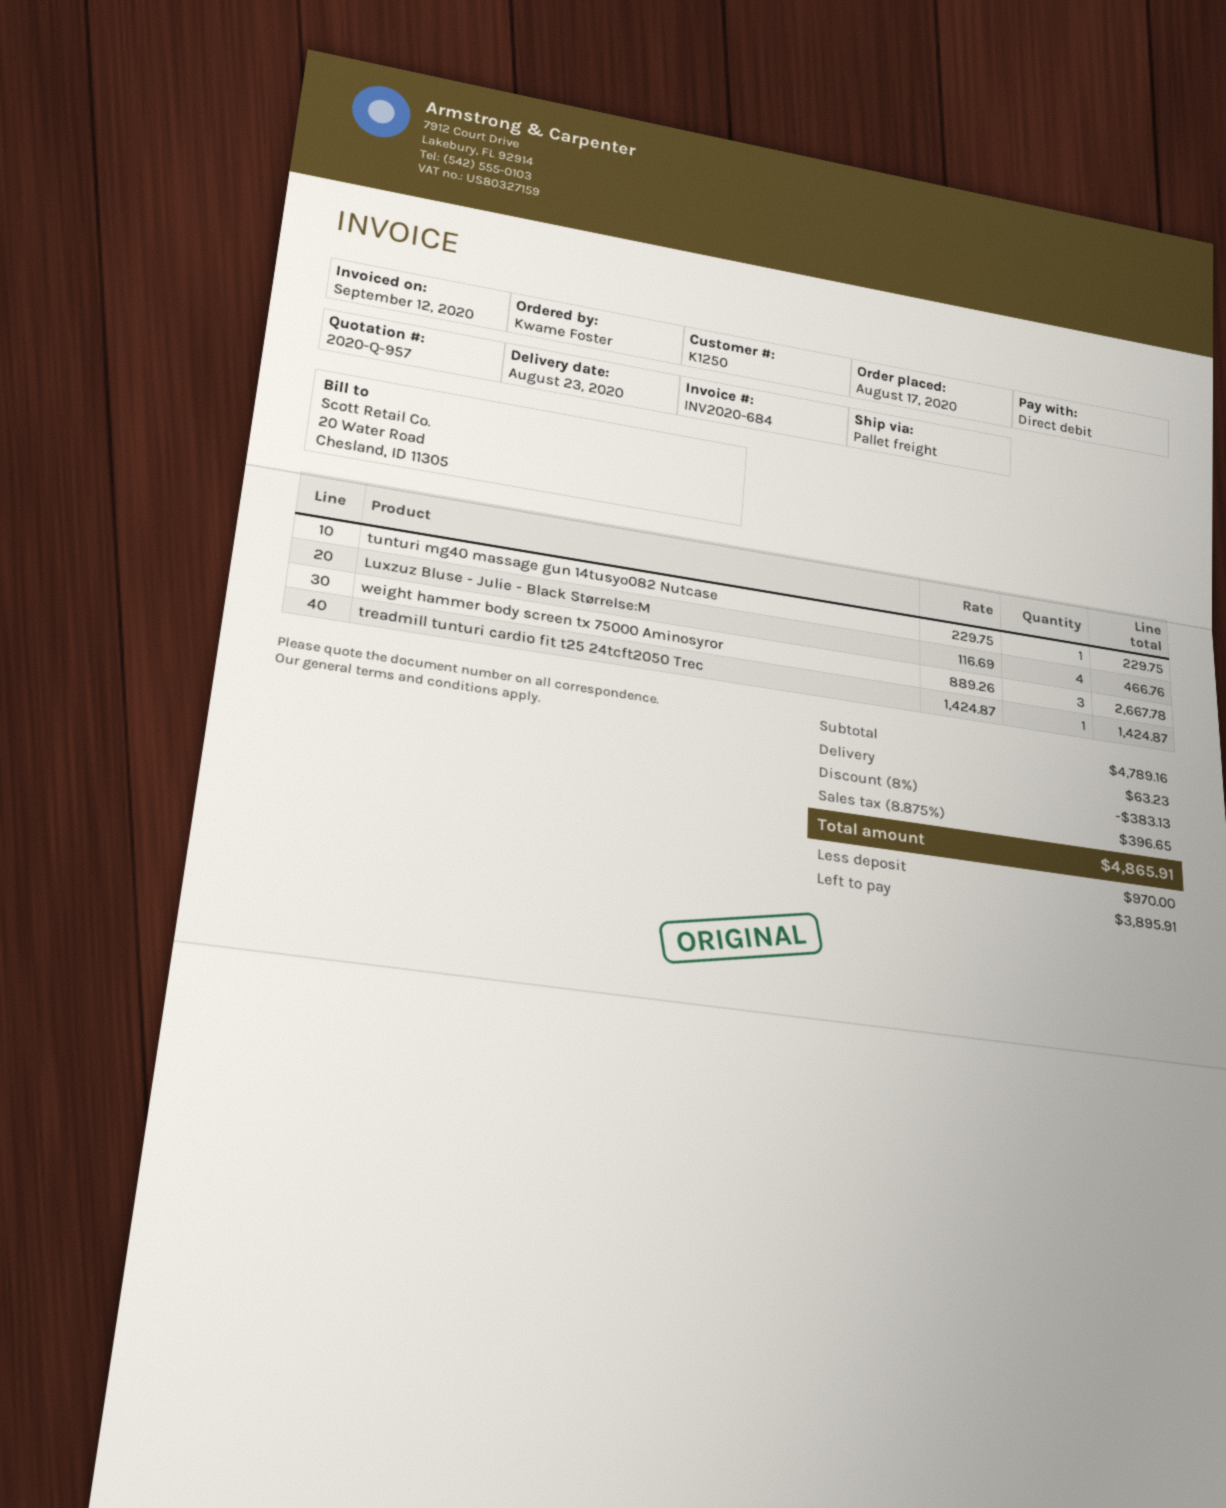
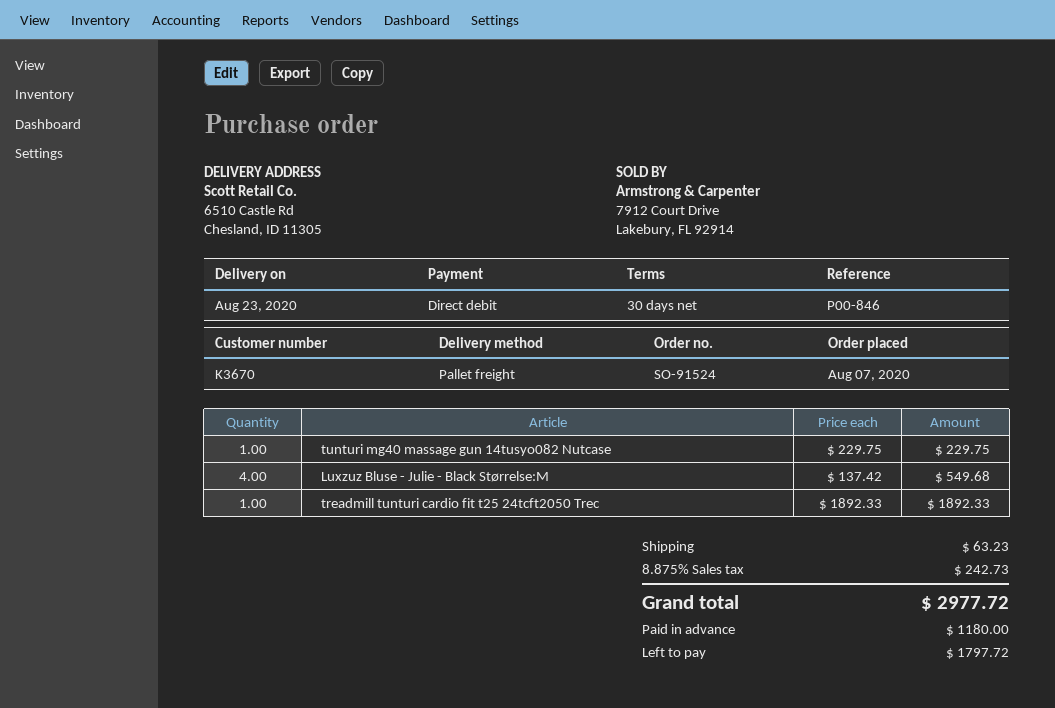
order date: 2020-08-17 -> 2020-08-07
customer number: K1250 -> K3670
Luxzuz Bluse - Julie - Black Størrelse:M: 4 x 116.69 = 466.76 -> 4 x 137.42 = 549.68
weight hammer body screen tx 75000 Aminosyror: 3 x 889.26 = 2667.78 -> none
treadmill tunturi cardio fit t25 24tcft2050 Trec: 1 x 1424.87 = 1424.87 -> 1 x 1892.33 = 1892.33
discount: 8% = 383.13 -> none
tax: 8.875% = 396.65 -> 8.875% = 242.73
total: 4865.91 -> 2977.72
deposit: 970.00 -> 1180.00
balance: 3895.91 -> 1797.72

